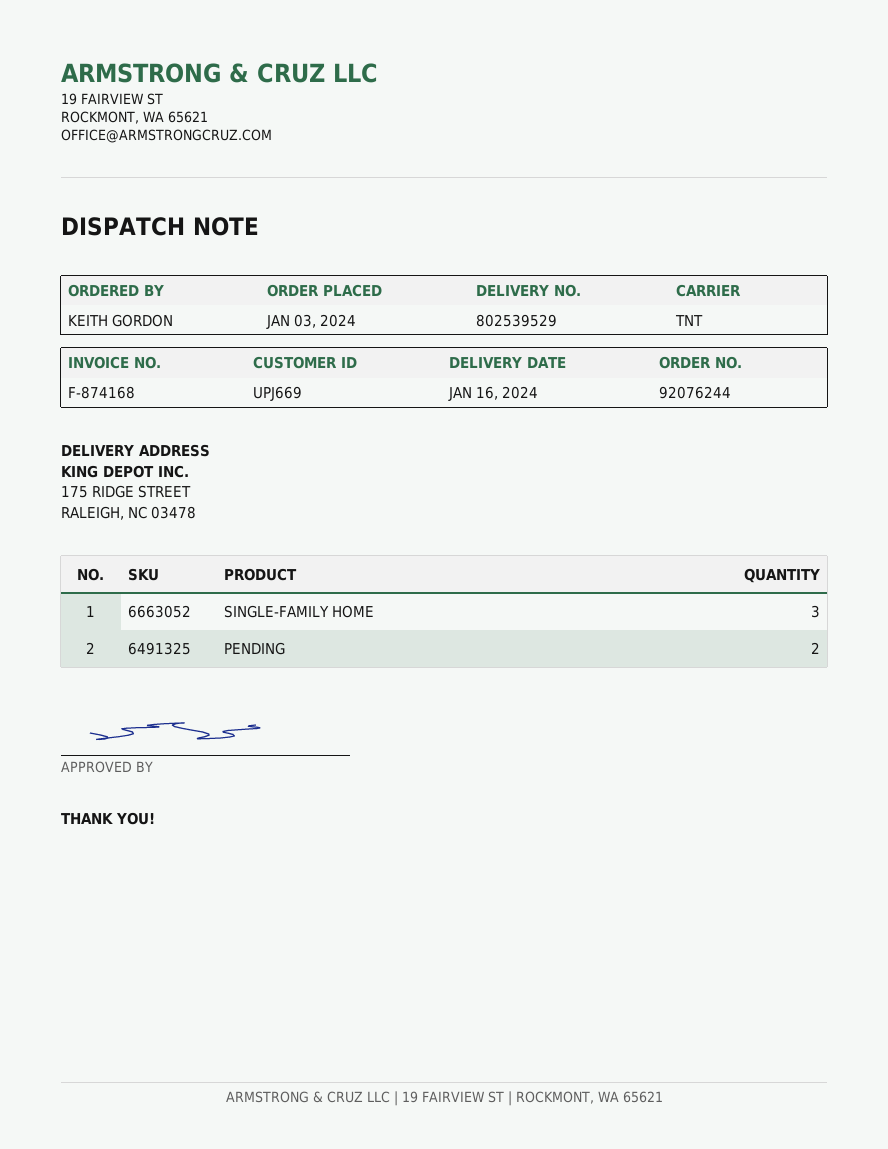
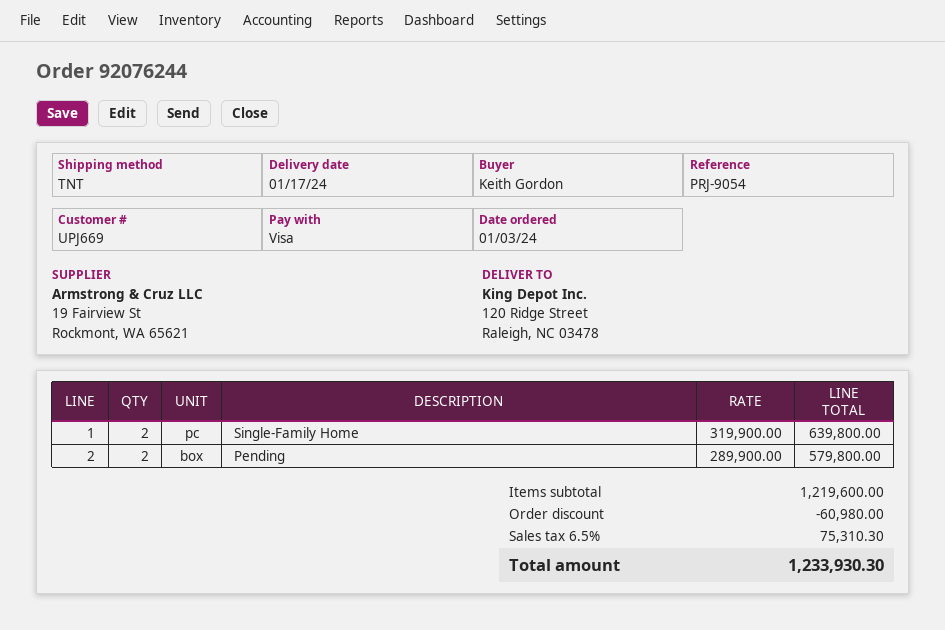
delivery date: 2024-01-16 -> 2024-01-17
ship to: 175 RIDGE STREET, RALEIGH, NC 03478 -> 120 Ridge Street, Raleigh, NC 03478
SINGLE-FAMILY HOME: 3 -> 2

